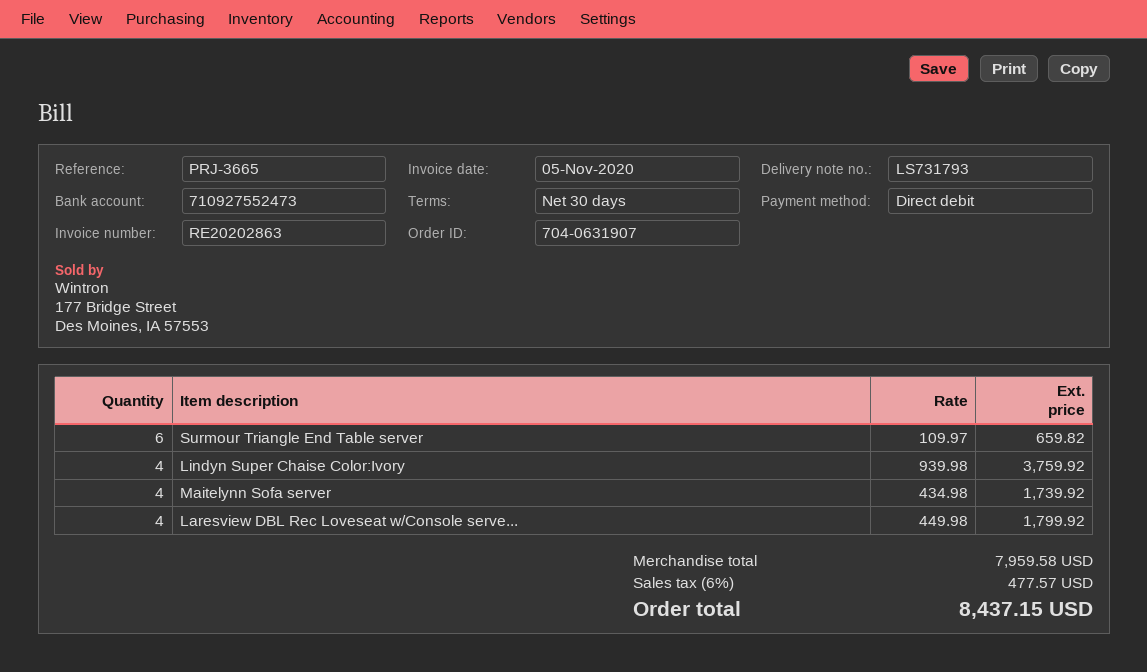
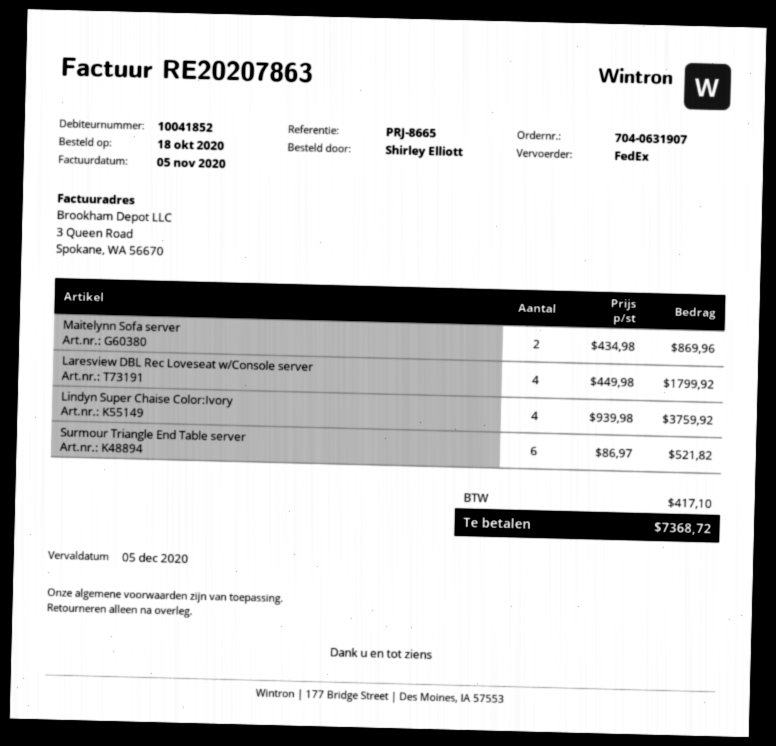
invoice number: RE20202863 -> RE20207863
reference: PRJ-3665 -> PRJ-8665
Surmour Triangle End Table server: 6 x 109.97 = 659.82 -> 6 x 86.97 = 521.82
Maitelynn Sofa server: 4 x 434.98 = 1739.92 -> 2 x 434.98 = 869.96
tax: 477.57 -> 417.10
total: 8437.15 -> 7368.72

